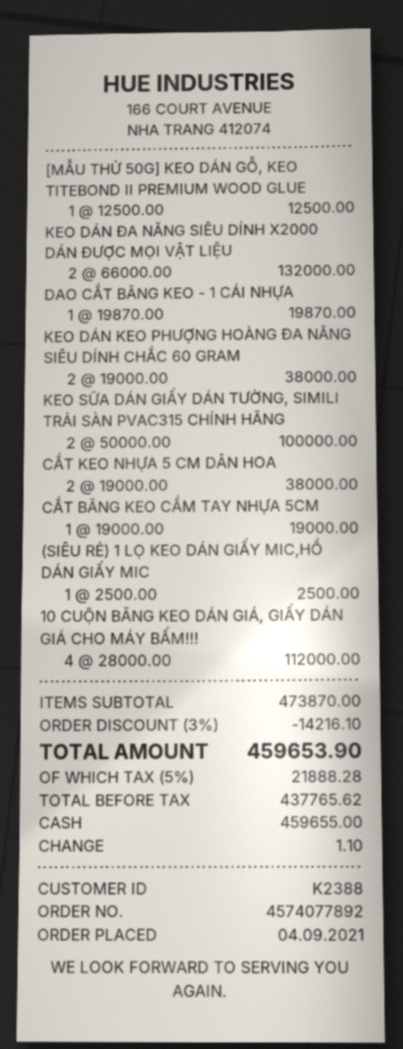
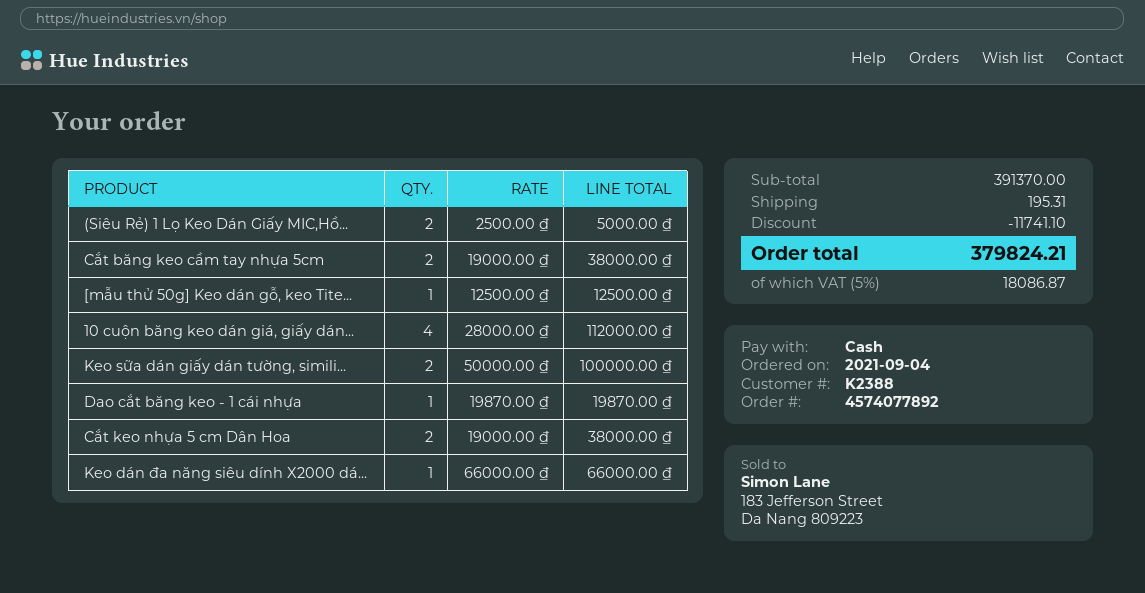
KEO DÁN ĐA NĂNG SIÊU DÍNH X2000 DÁN ĐƯỢC MỌI VẬT LIỆU: 2 x 66000.00 = 132000.00 -> 1 x 66000.00 = 66000.00
KEO DÁN KEO PHƯỢNG HOÀNG ĐA NĂNG SIÊU DÍNH CHẮC 60 GRAM: 2 x 19000.00 = 38000.00 -> none
CẮT BĂNG KEO CẦM TAY NHỰA 5CM: 1 x 19000.00 = 19000.00 -> 2 x 19000.00 = 38000.00
(SIÊU RẺ) 1 LỌ KEO DÁN GIẤY MIC,HỒ DÁN GIẤY MIC: 1 x 2500.00 = 2500.00 -> 2 x 2500.00 = 5000.00
subtotal: 473870.00 -> 391370.00
discount: 14216.10 -> 11741.10
shipping: none -> 195.31
tax: 5% = 21888.28 -> 5% = 18086.87
total: 459653.90 -> 379824.21

